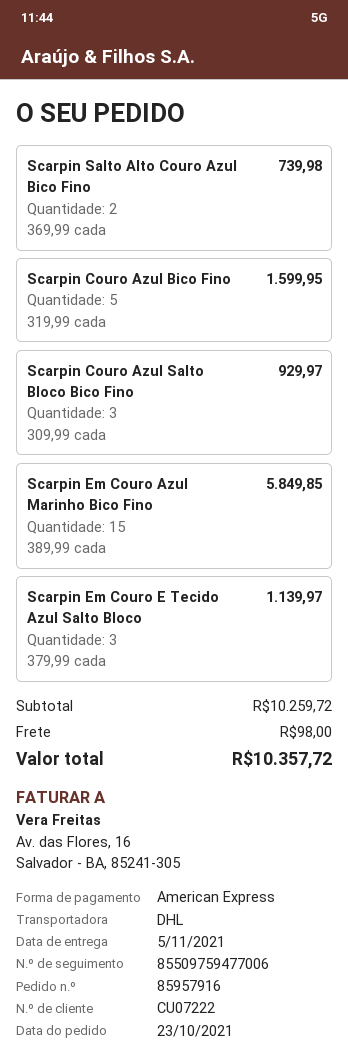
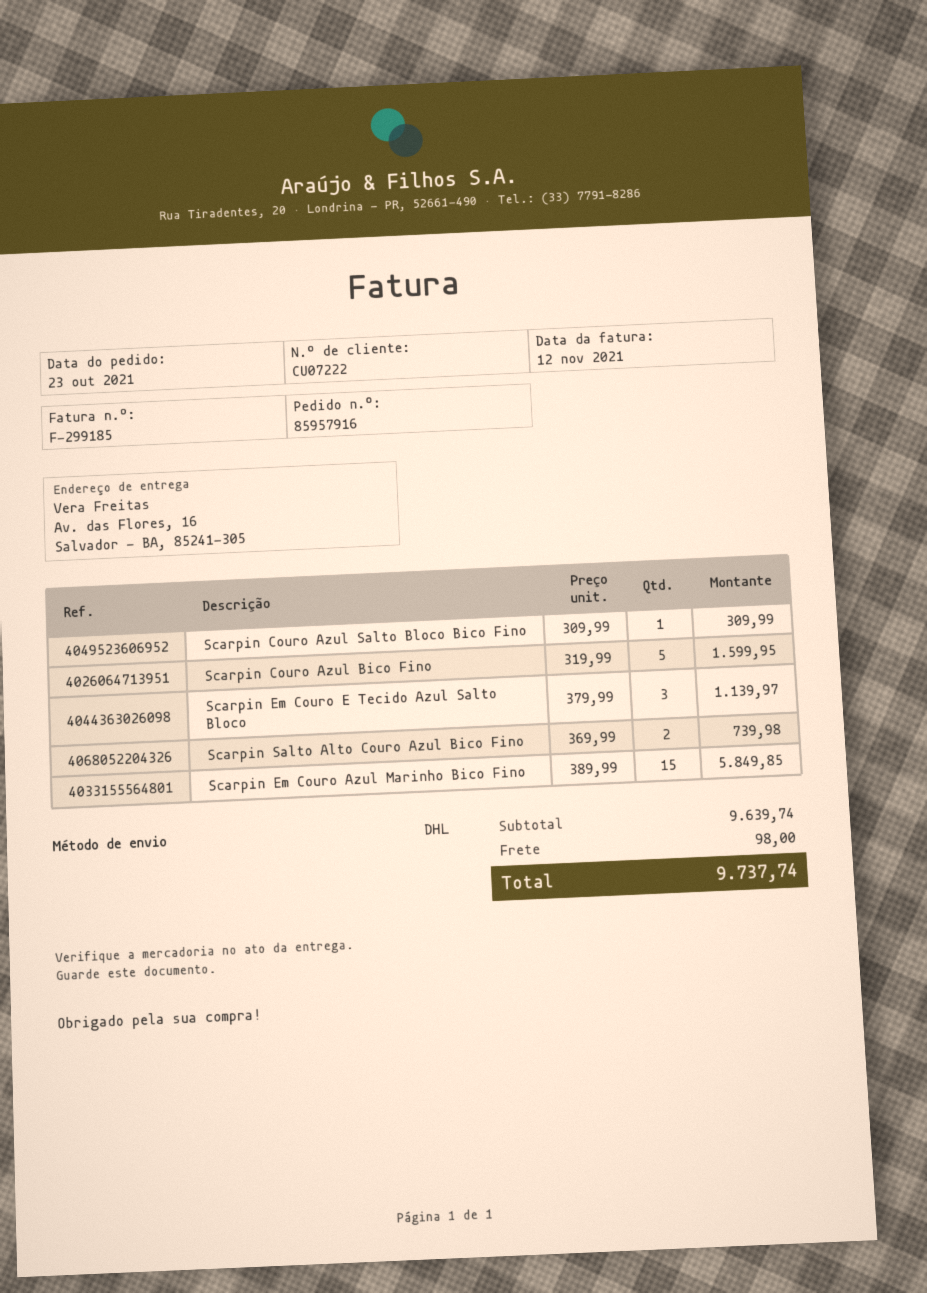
Scarpin Couro Azul Salto Bloco Bico Fino: 3 x 309.99 = 929.97 -> 1 x 309.99 = 309.99
subtotal: 10259.72 -> 9639.74
total: 10357.72 -> 9737.74

